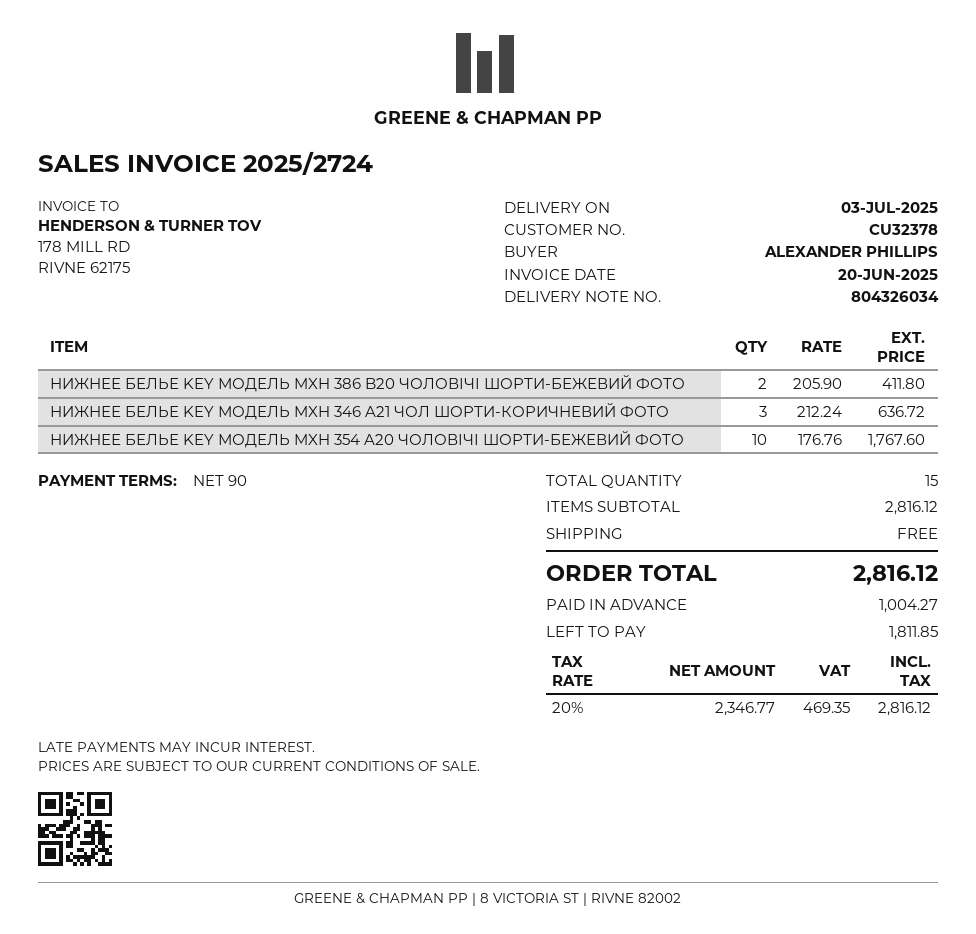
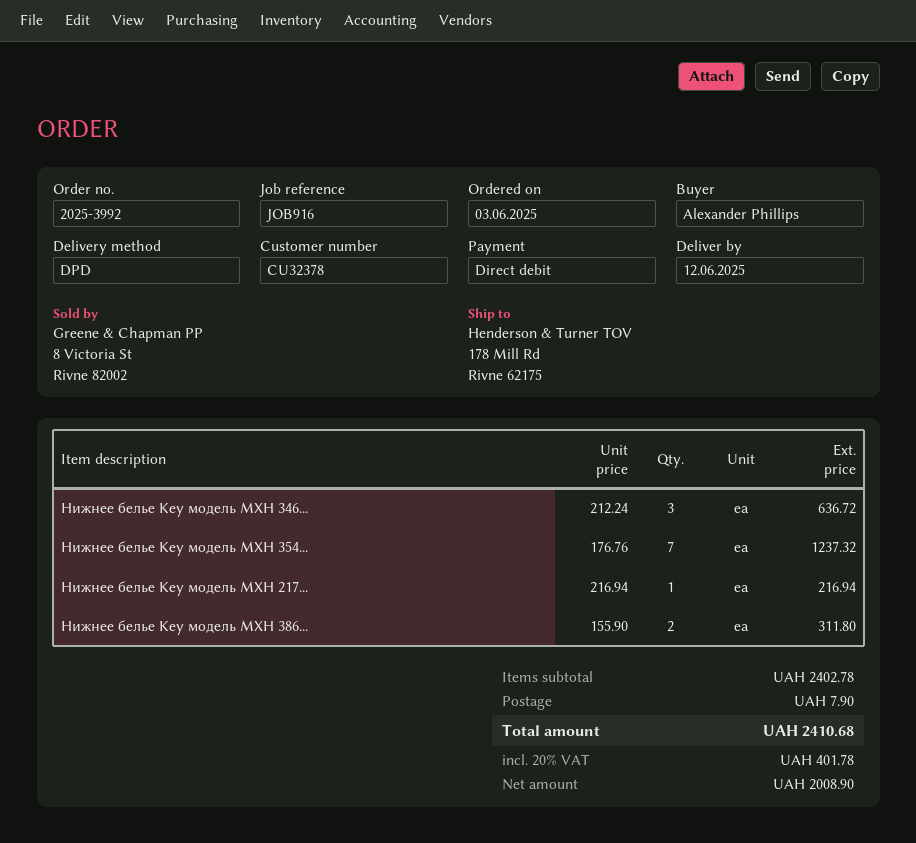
delivery date: 2025-07-03 -> 2025-06-12
НИЖНЕЕ БЕЛЬЕ KEY МОДЕЛЬ MXH 386 B20 ЧОЛОВІЧІ ШОРТИ-БЕЖЕВИЙ ФОТО: 2 x 205.90 = 411.80 -> 2 x 155.90 = 311.80
НИЖНЕЕ БЕЛЬЕ KEY МОДЕЛЬ MXH 354 A20 ЧОЛОВІЧІ ШОРТИ-БЕЖЕВИЙ ФОТО: 10 x 176.76 = 1767.60 -> 7 x 176.76 = 1237.32
Нижнее белье Key модель MXH 217...: none -> 1 x 216.94 = 216.94
subtotal: 2816.12 -> 2402.78
shipping: 0.00 -> 7.90
net: 2346.77 -> 2008.90
tax: 20% = 469.35 -> 20% = 401.78
total: 2816.12 -> 2410.68

